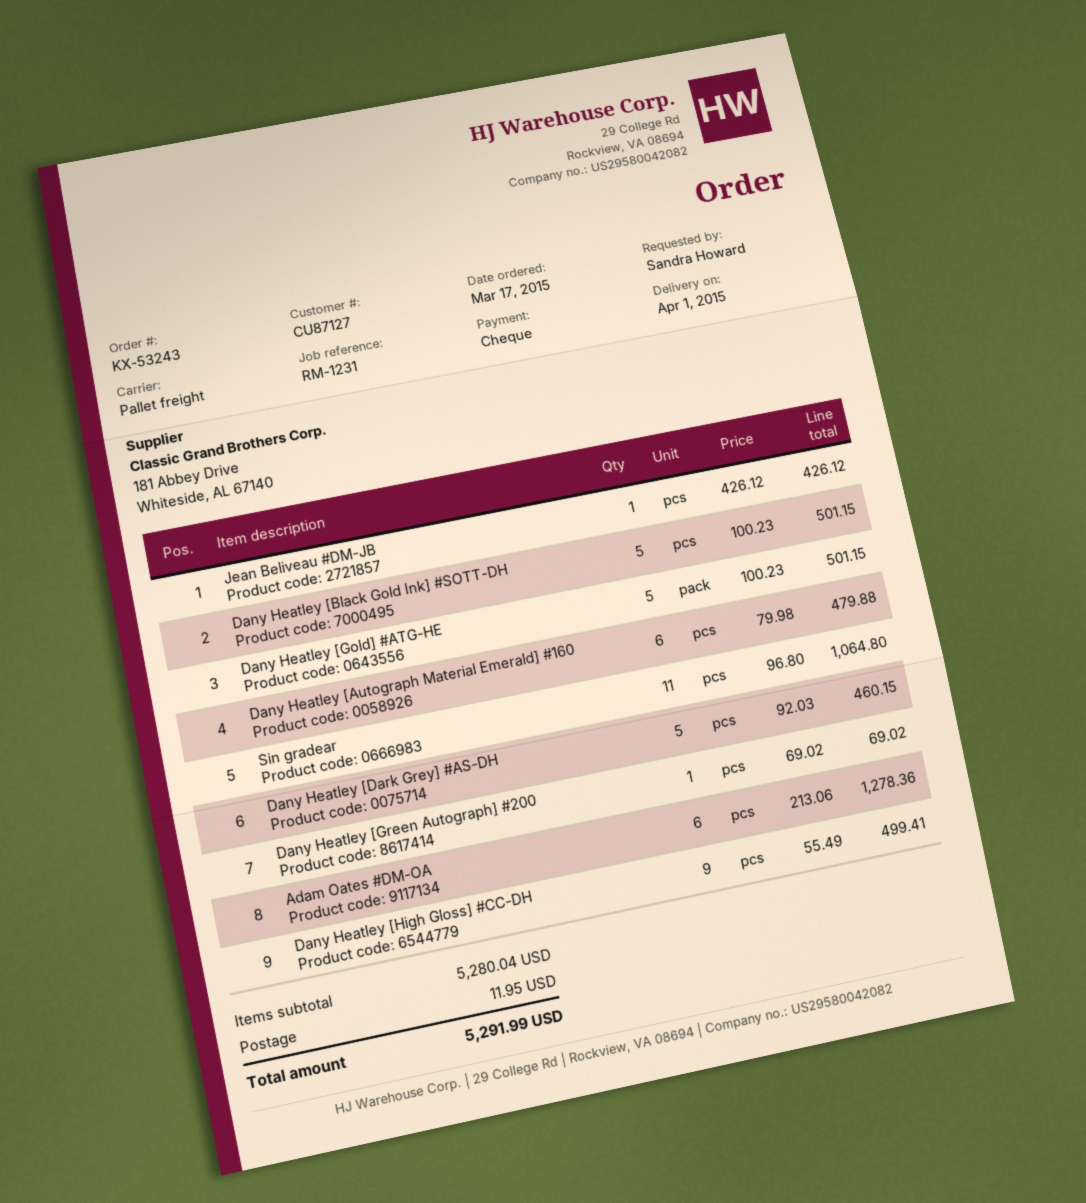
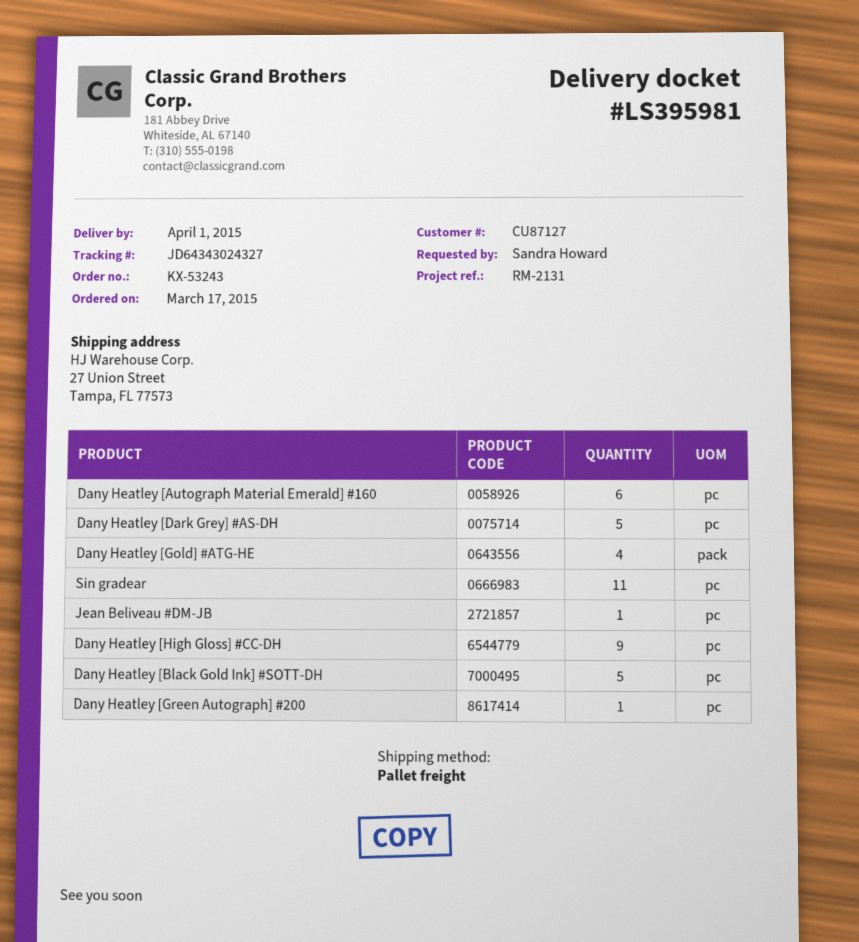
reference: RM-1231 -> RM-2131
Dany Heatley [Gold] #ATG-HE: 5 -> 4
Adam Oates #DM-OA: 6 -> none

